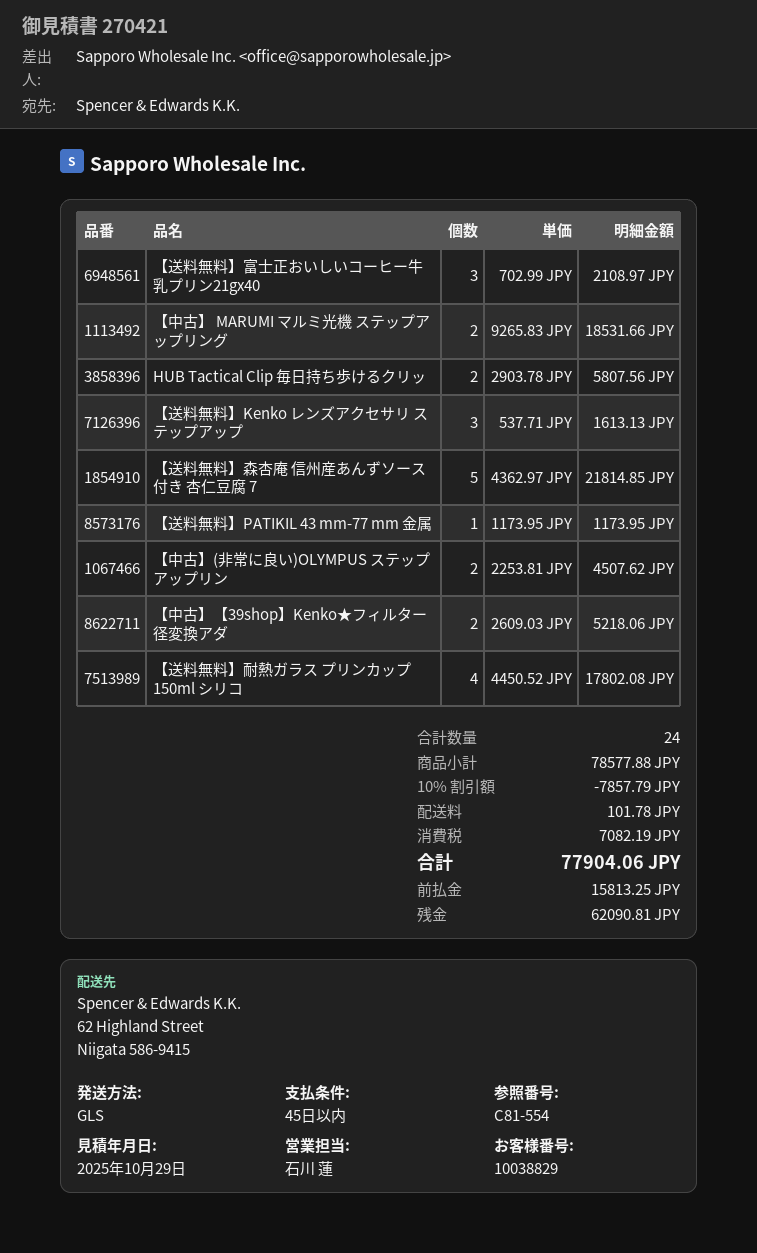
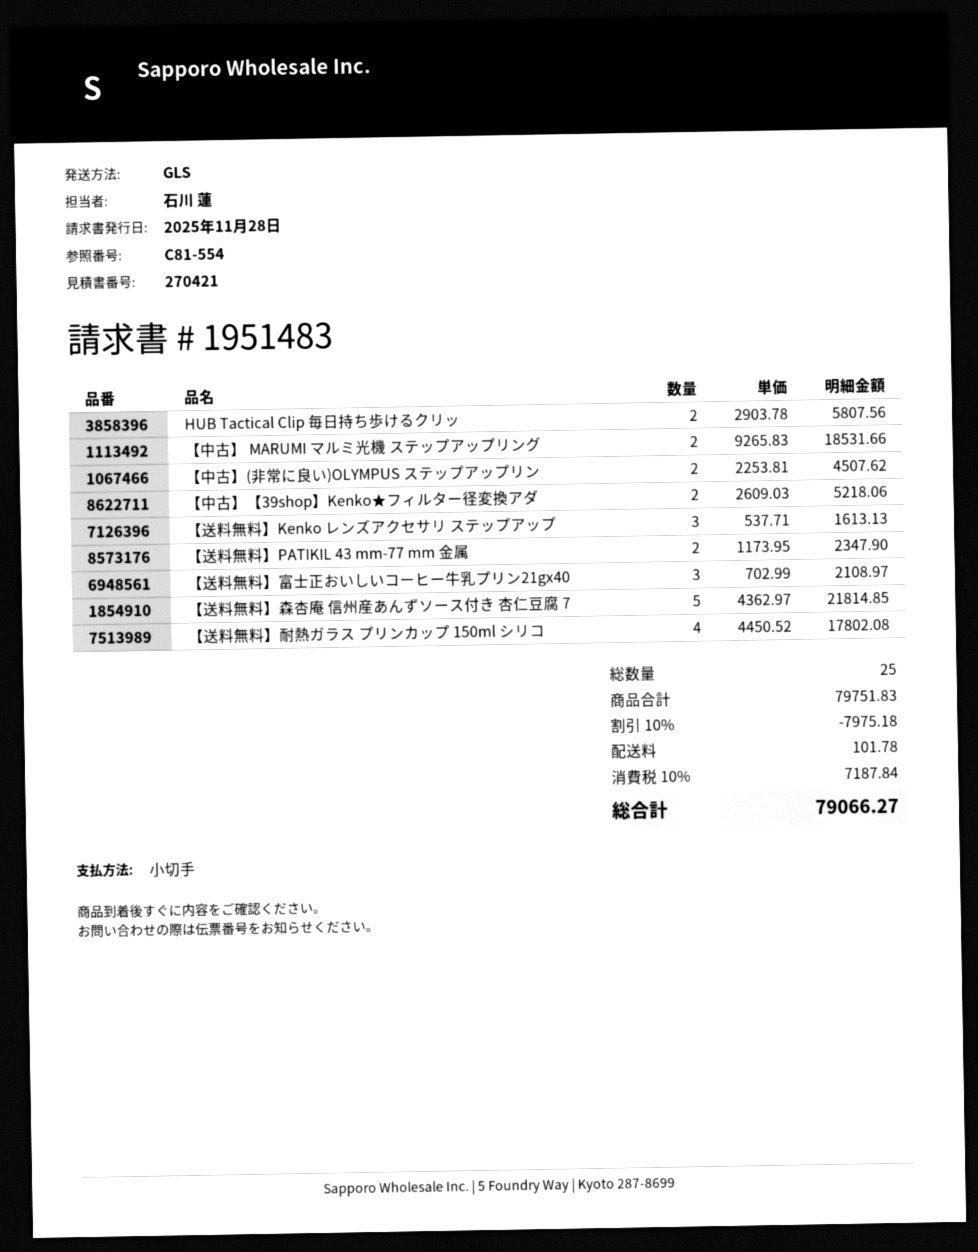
【送料無料】PATIKIL 43 mm-77 mm 金属: 1 x 1173.95 = 1173.95 -> 2 x 1173.95 = 2347.90
total quantity: 24 -> 25
subtotal: 78577.88 -> 79751.83
discount: 10% = 7857.79 -> 10% = 7975.18
tax: 7082.19 -> 7187.84
total: 77904.06 -> 79066.27

